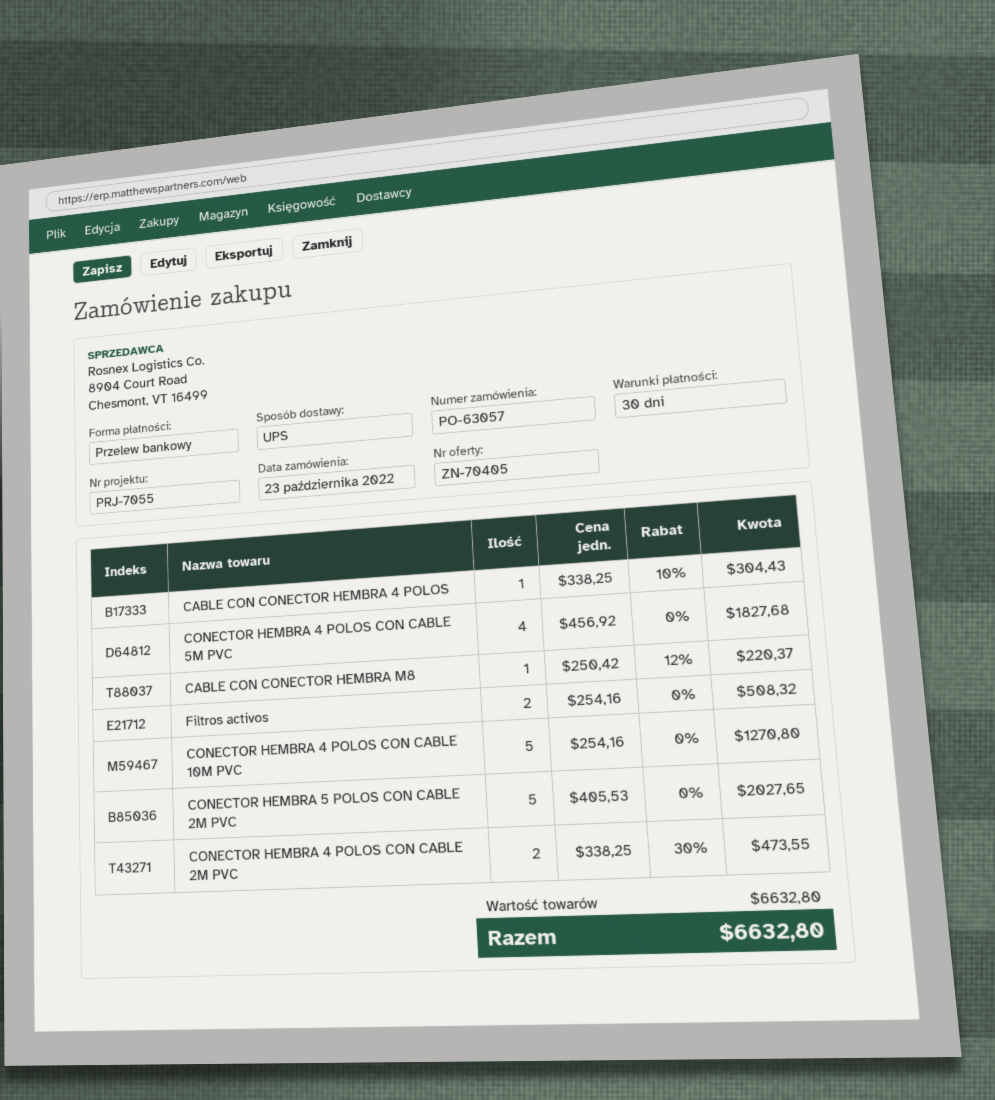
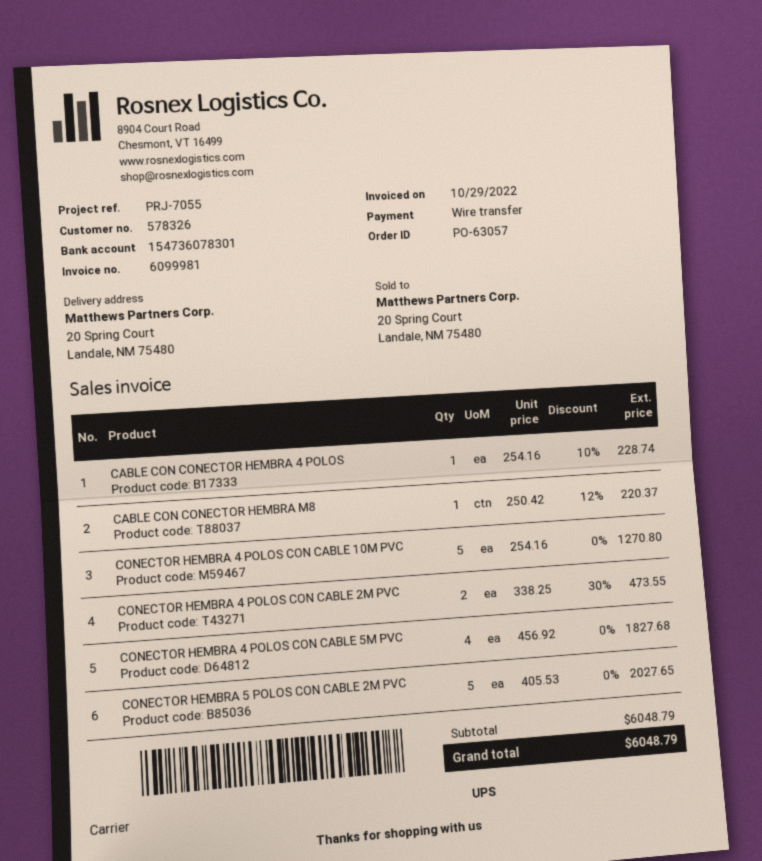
CABLE CON CONECTOR HEMBRA 4 POLOS: 1 x 338.25 - 10% = 304.43 -> 1 x 254.16 - 10% = 228.74
Filtros activos: 2 x 254.16 = 508.32 -> none
subtotal: 6632.80 -> 6048.79
total: 6632.80 -> 6048.79

